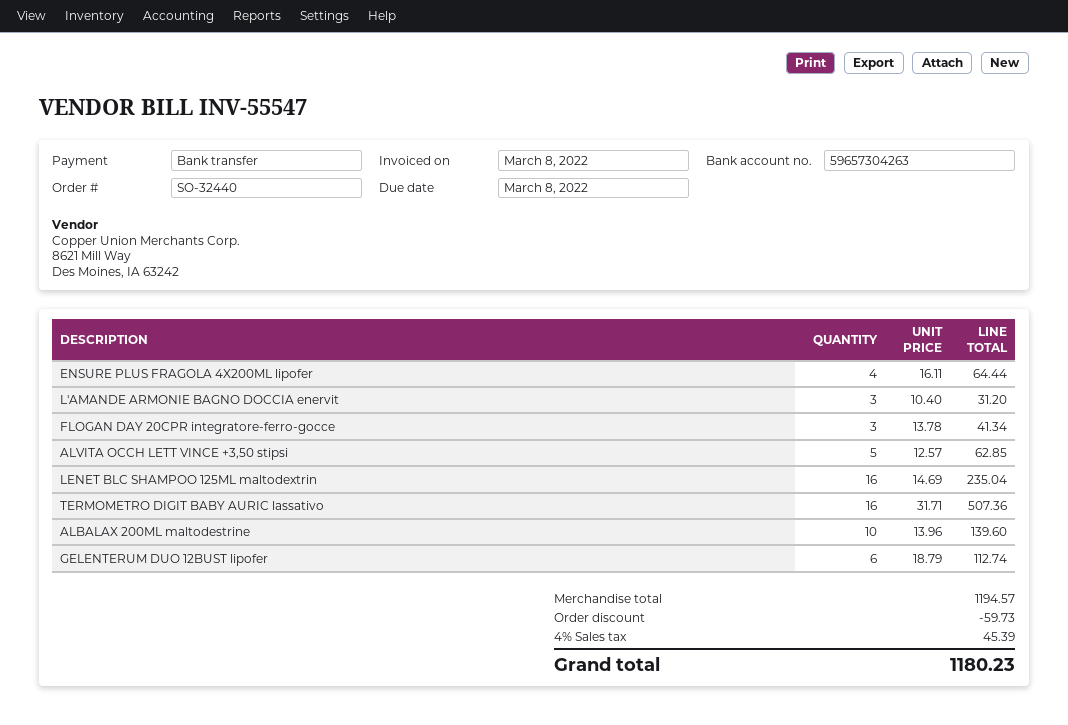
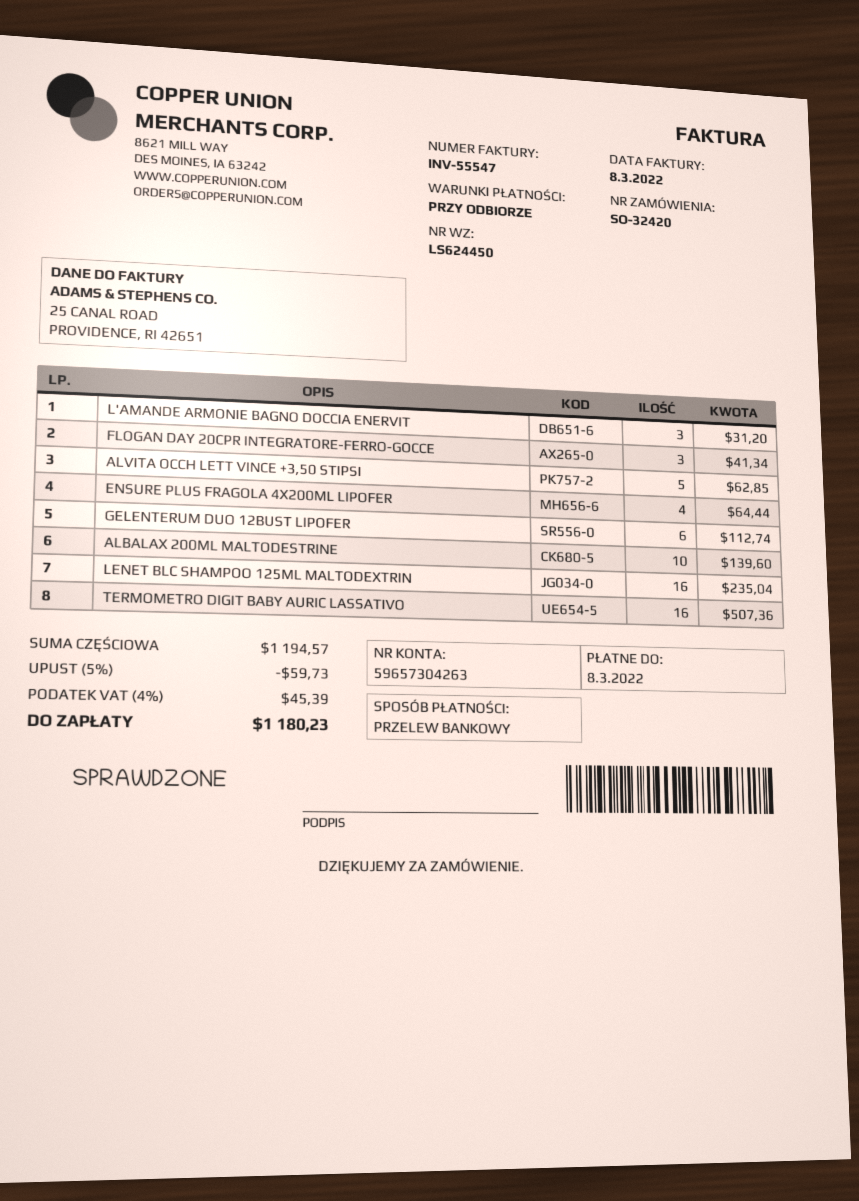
order number: SO-32440 -> SO-32420

